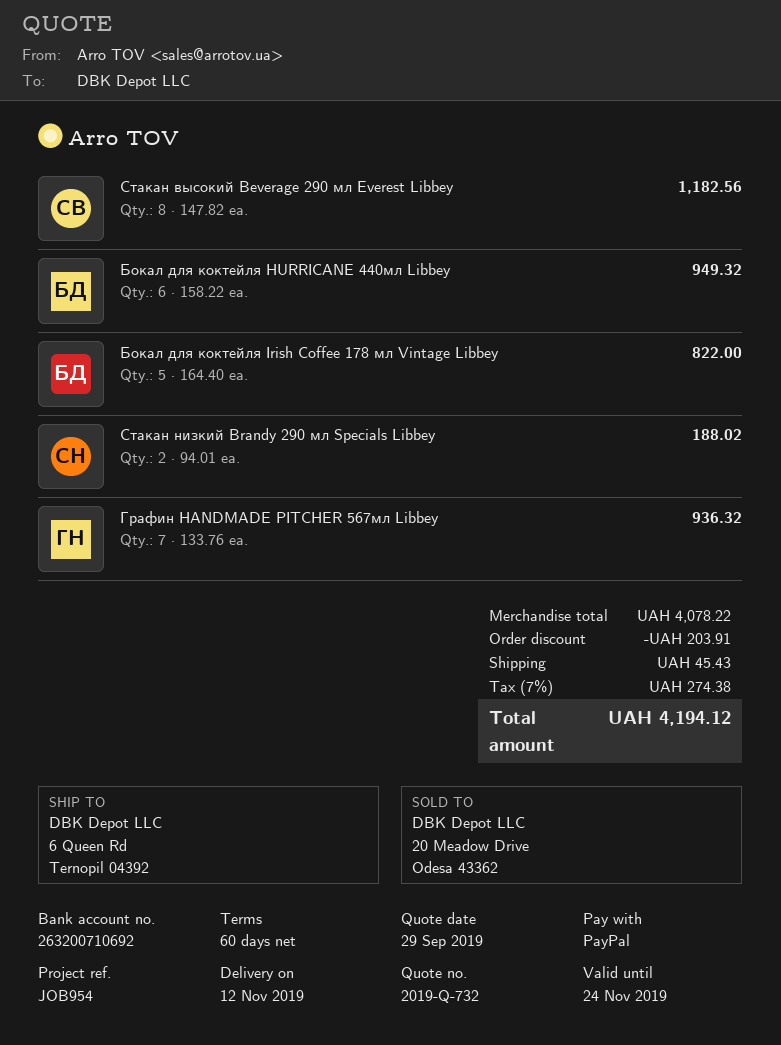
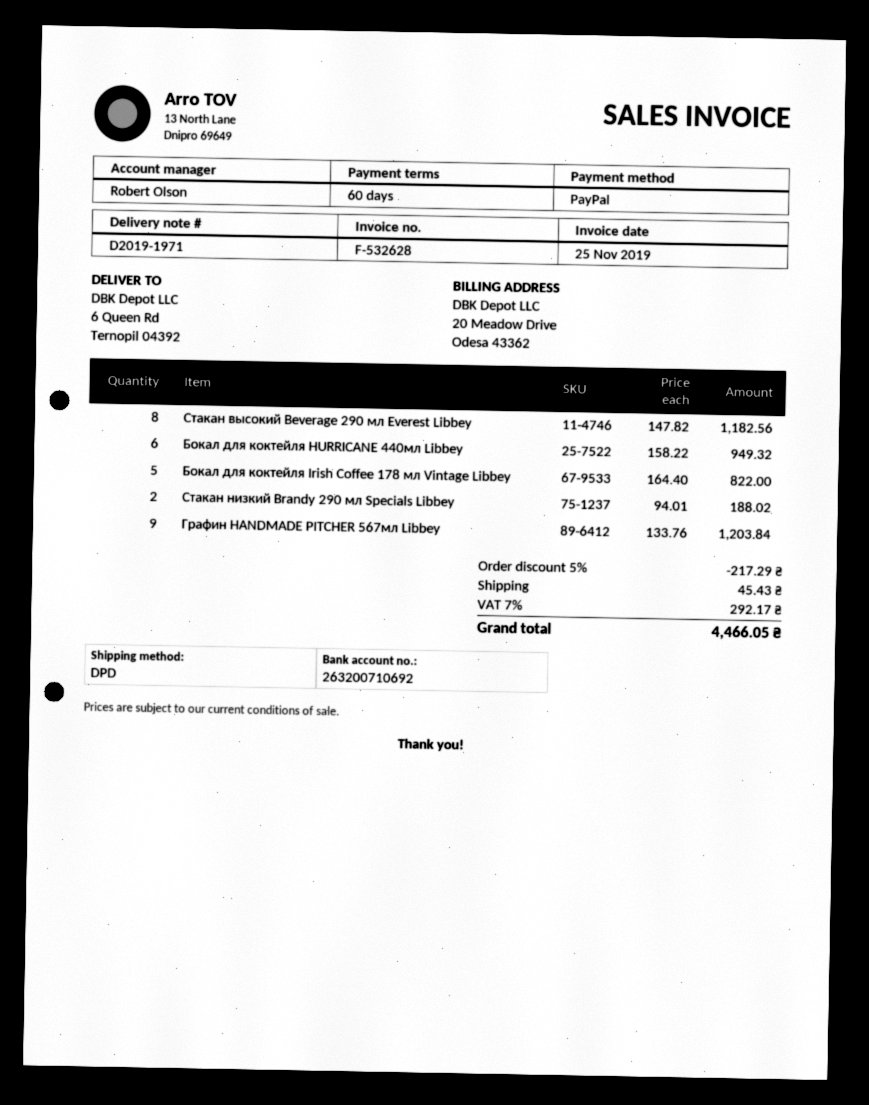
Графин HANDMADE PITCHER 567мл Libbey: 7 x 133.76 = 936.32 -> 9 x 133.76 = 1203.84
discount: 203.91 -> 217.29
tax: 7% = 274.38 -> 7% = 292.17
total: 4194.12 -> 4466.05

